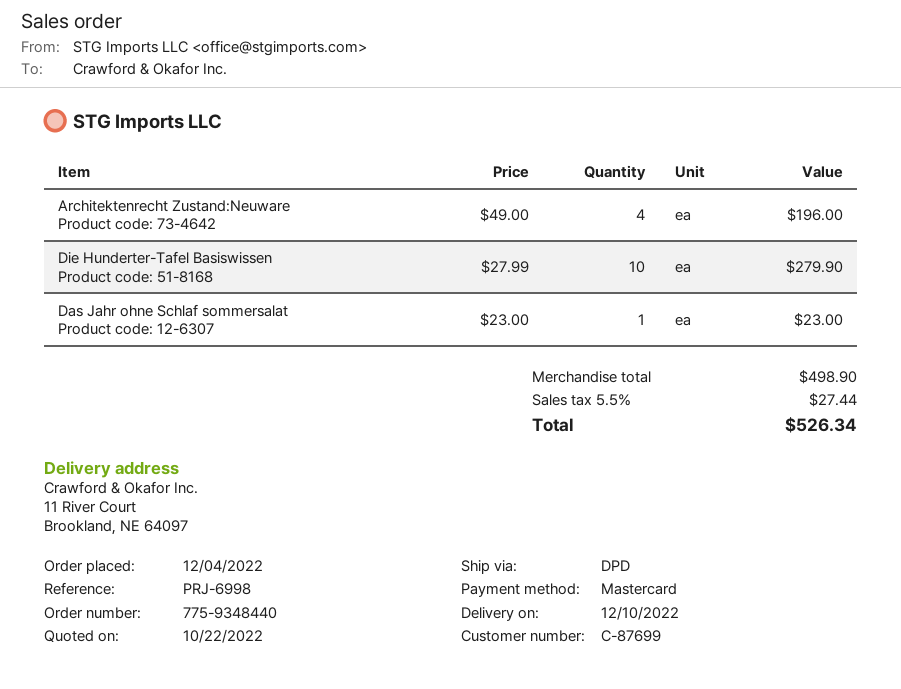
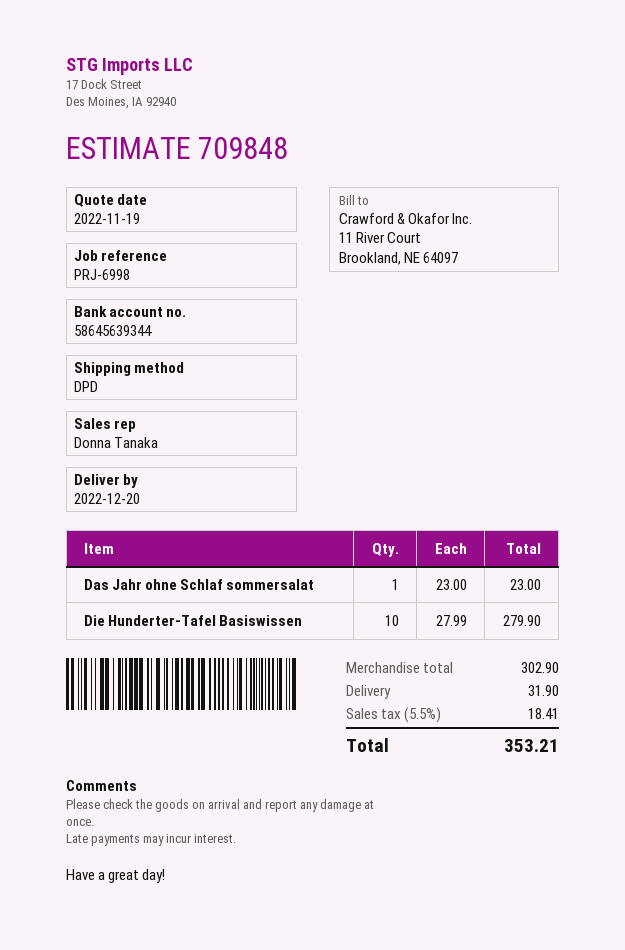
quote date: 2022-10-22 -> 2022-11-19
delivery date: 2022-12-10 -> 2022-12-20
Architektenrecht Zustand:Neuware: 4 x 49.00 = 196.00 -> none
subtotal: 498.90 -> 302.90
shipping: none -> 31.90
tax: 5.5% = 27.44 -> 5.5% = 18.41
total: 526.34 -> 353.21

